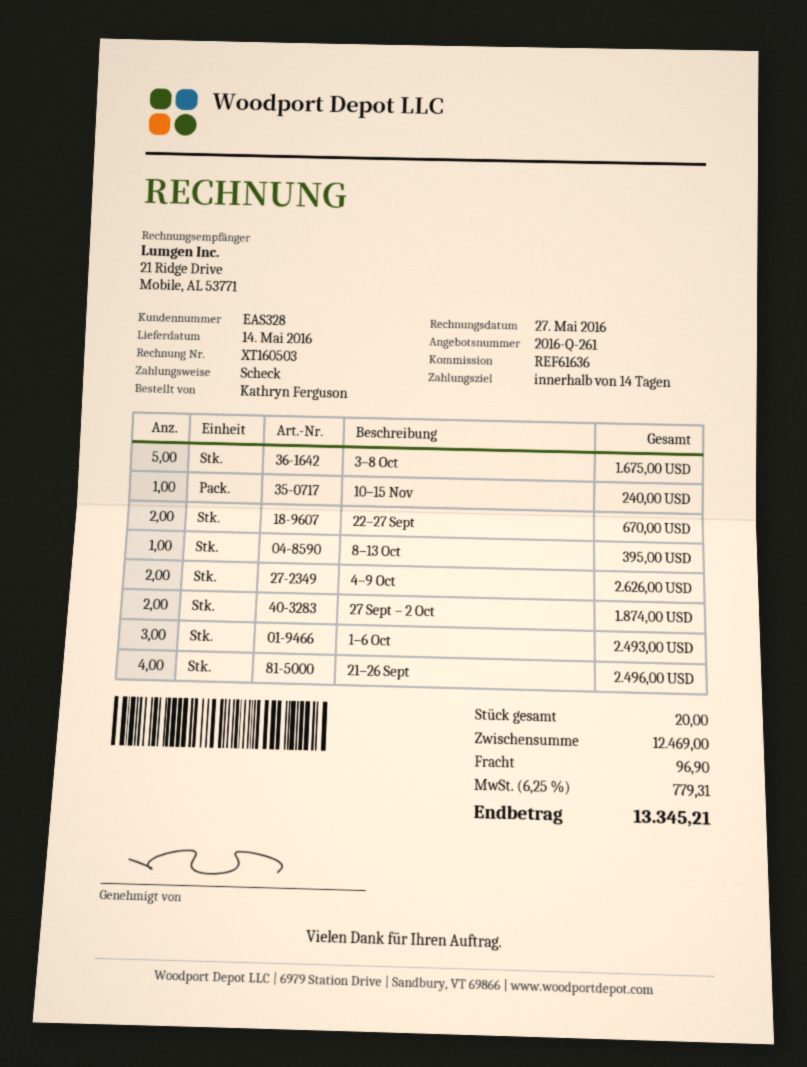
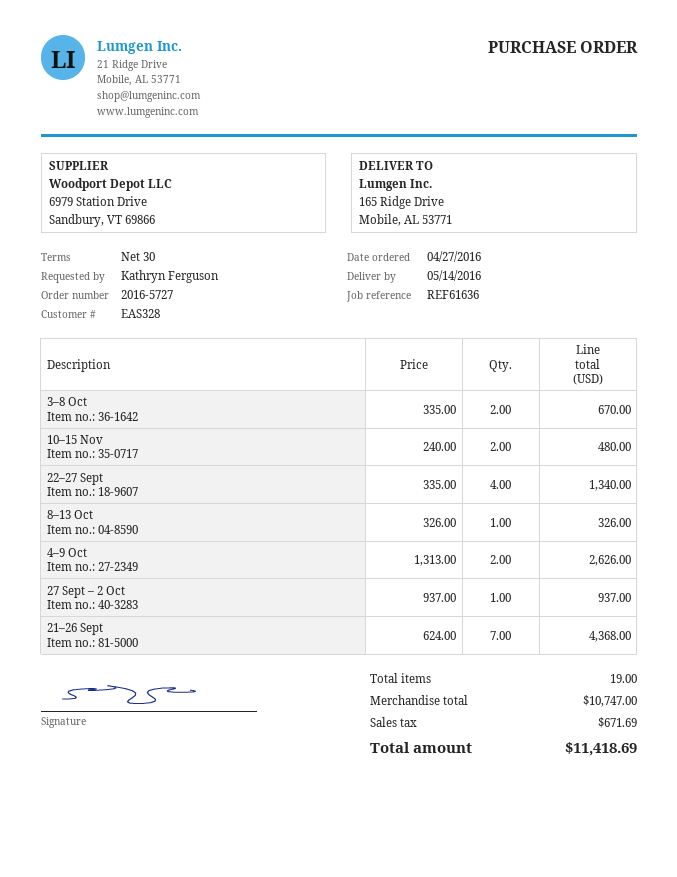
payment terms: 14 days -> 30 days
3–8 Oct: 5 for 1675.00 -> 2 for 670.00
10–15 Nov: 1 for 240.00 -> 2 for 480.00
22–27 Sept: 2 for 670.00 -> 4 for 1340.00
8–13 Oct: 1 for 395.00 -> 1 for 326.00
27 Sept – 2 Oct: 2 for 1874.00 -> 1 for 937.00
1–6 Oct: 3 for 2493.00 -> none
21–26 Sept: 4 for 2496.00 -> 7 for 4368.00
total quantity: 20 -> 19
subtotal: 12469.00 -> 10747.00
shipping: 96.90 -> none
tax: 779.31 -> 671.69
total: 13345.21 -> 11418.69

